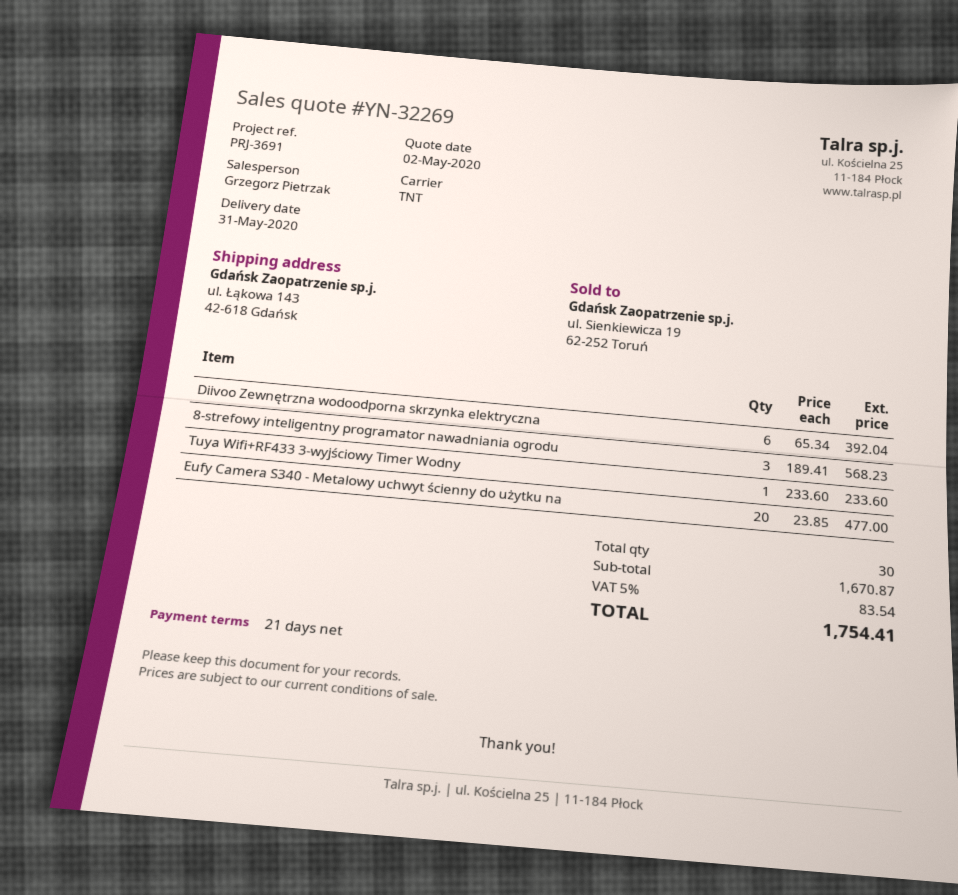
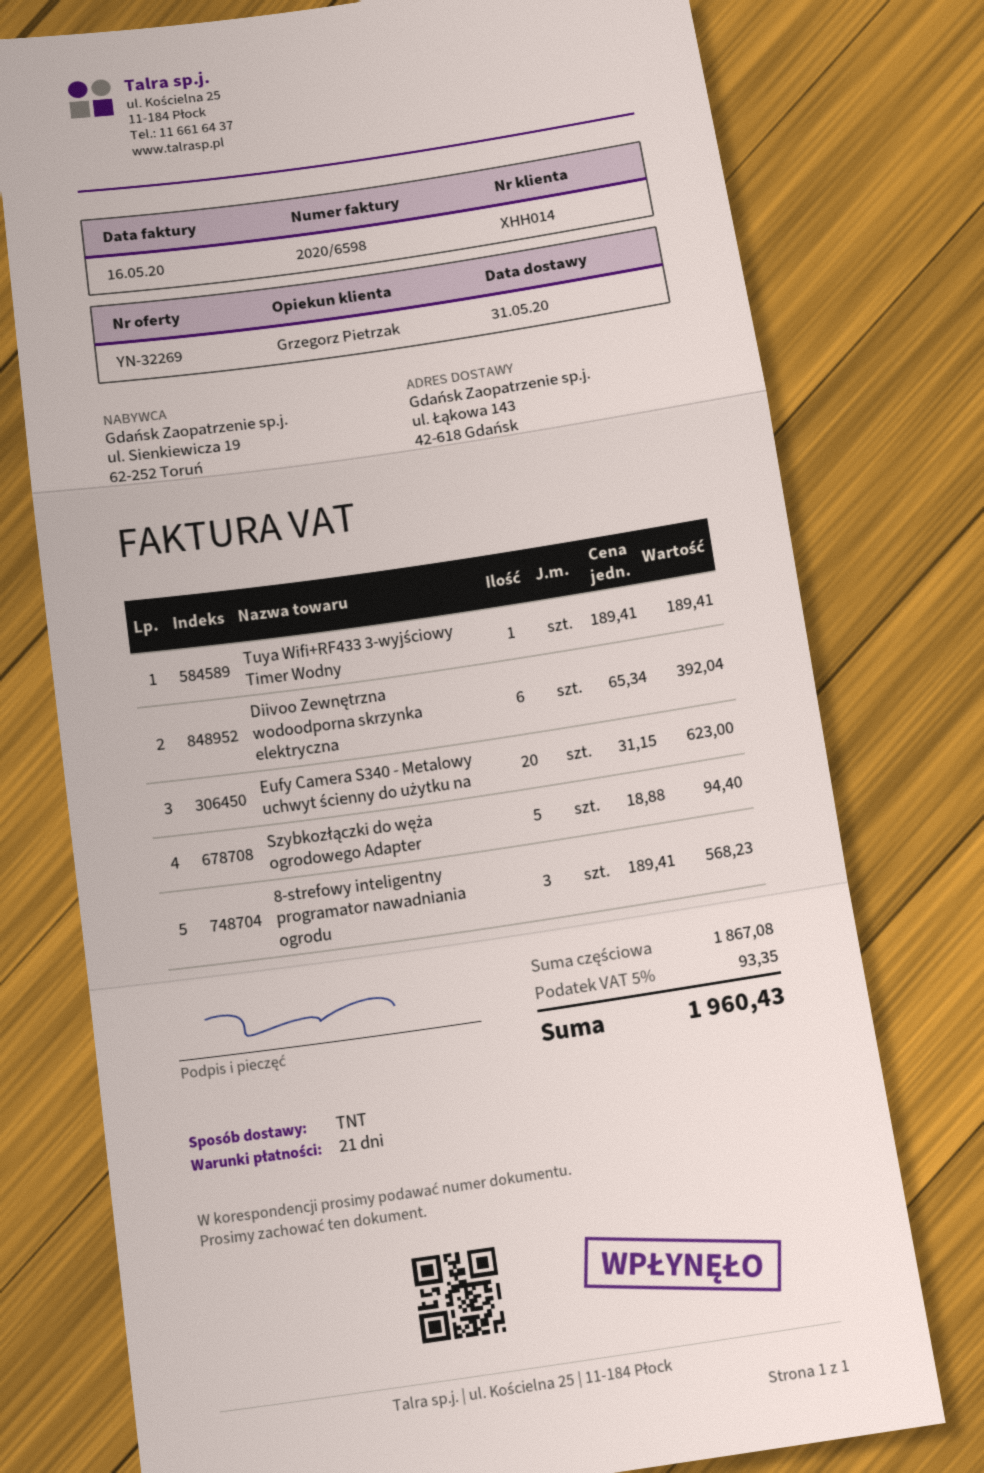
Tuya Wifi+RF433 3-wyjściowy Timer Wodny: 1 x 233.60 = 233.60 -> 1 x 189.41 = 189.41
Eufy Camera S340 - Metalowy uchwyt ścienny do użytku na: 20 x 23.85 = 477.00 -> 20 x 31.15 = 623.00
Szybkozłączki do węża ogrodowego Adapter: none -> 5 x 18.88 = 94.40
subtotal: 1670.87 -> 1867.08
tax: 5% = 83.54 -> 5% = 93.35
total: 1754.41 -> 1960.43

